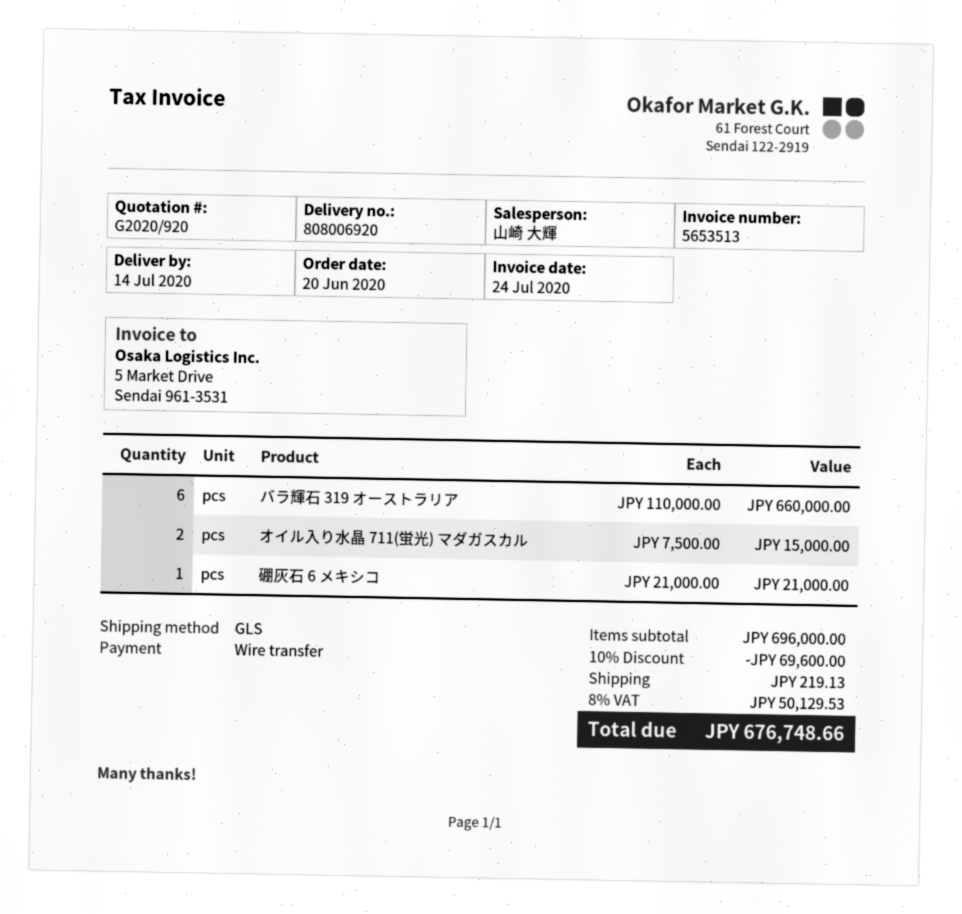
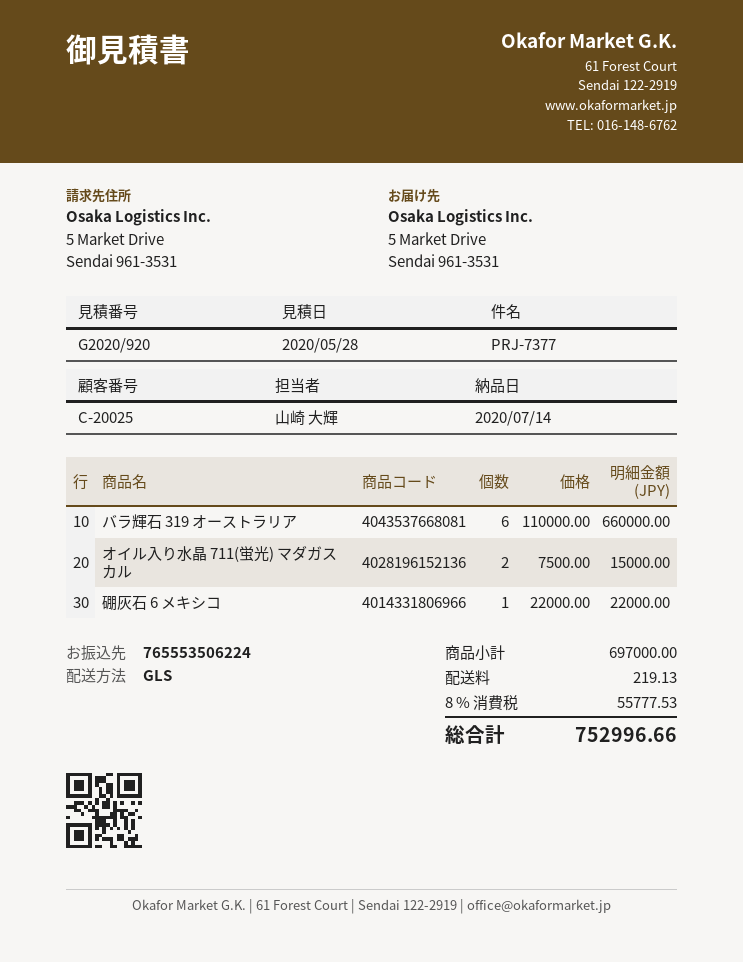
硼灰石 6 メキシコ: 1 x 21000.00 = 21000.00 -> 1 x 22000.00 = 22000.00
subtotal: 696000.00 -> 697000.00
discount: 10% = 69600.00 -> none
tax: 8% = 50129.53 -> 8% = 55777.53
total: 676748.66 -> 752996.66

